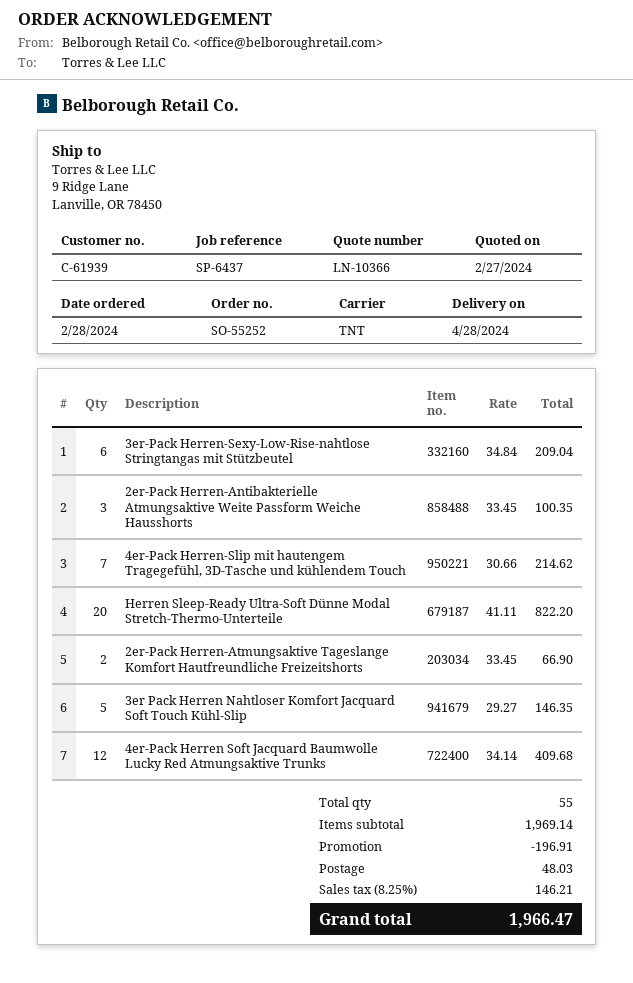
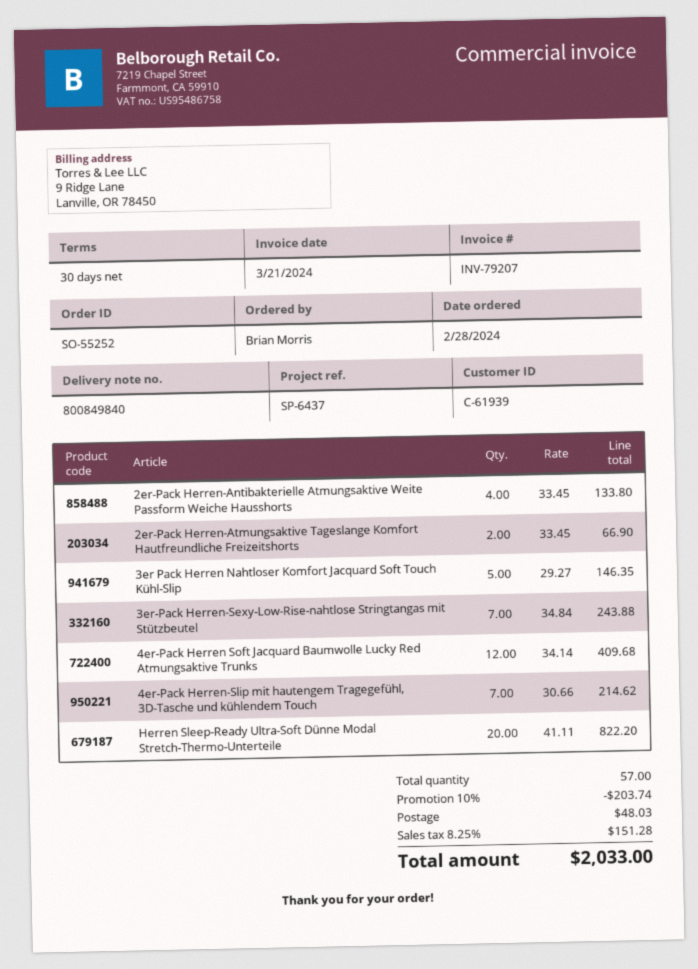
3er-Pack Herren-Sexy-Low-Rise-nahtlose Stringtangas mit Stützbeutel: 6 x 34.84 = 209.04 -> 7 x 34.84 = 243.88
2er-Pack Herren-Antibakterielle Atmungsaktive Weite Passform Weiche Hausshorts: 3 x 33.45 = 100.35 -> 4 x 33.45 = 133.80
total quantity: 55 -> 57
discount: 196.91 -> 203.74
tax: 8.25% = 146.21 -> 8.25% = 151.28
total: 1966.47 -> 2033.00

